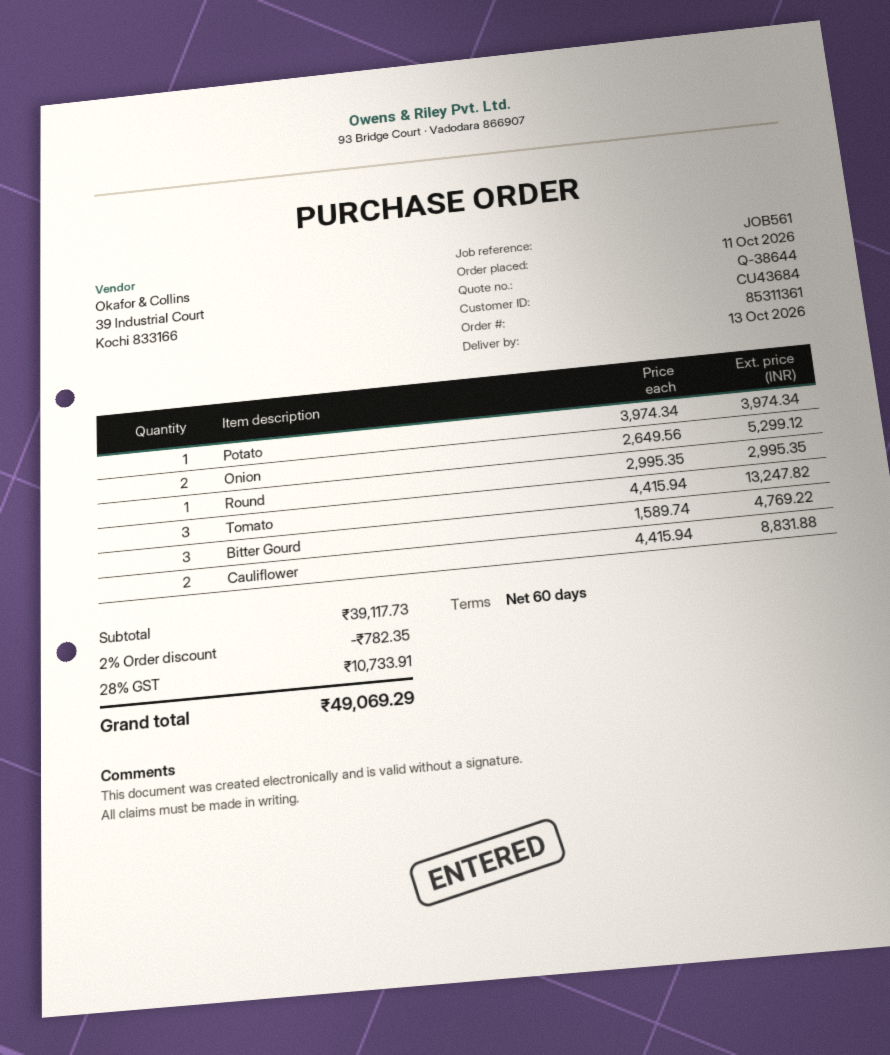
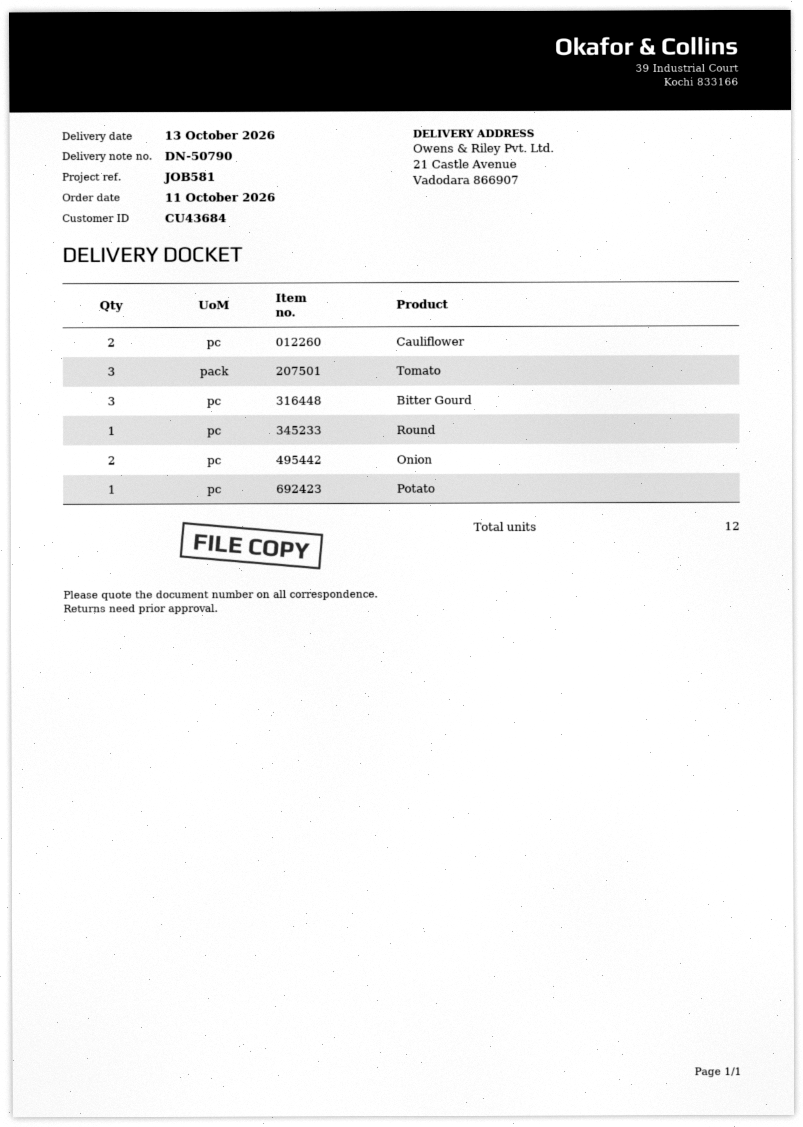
reference: JOB561 -> JOB581

